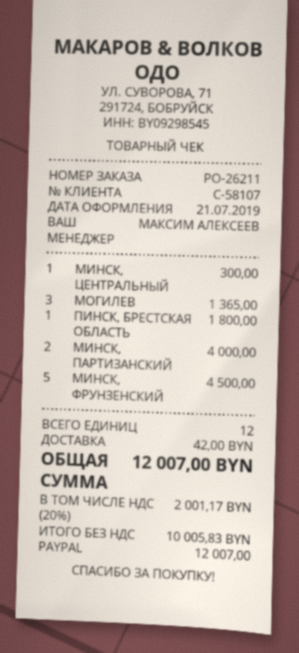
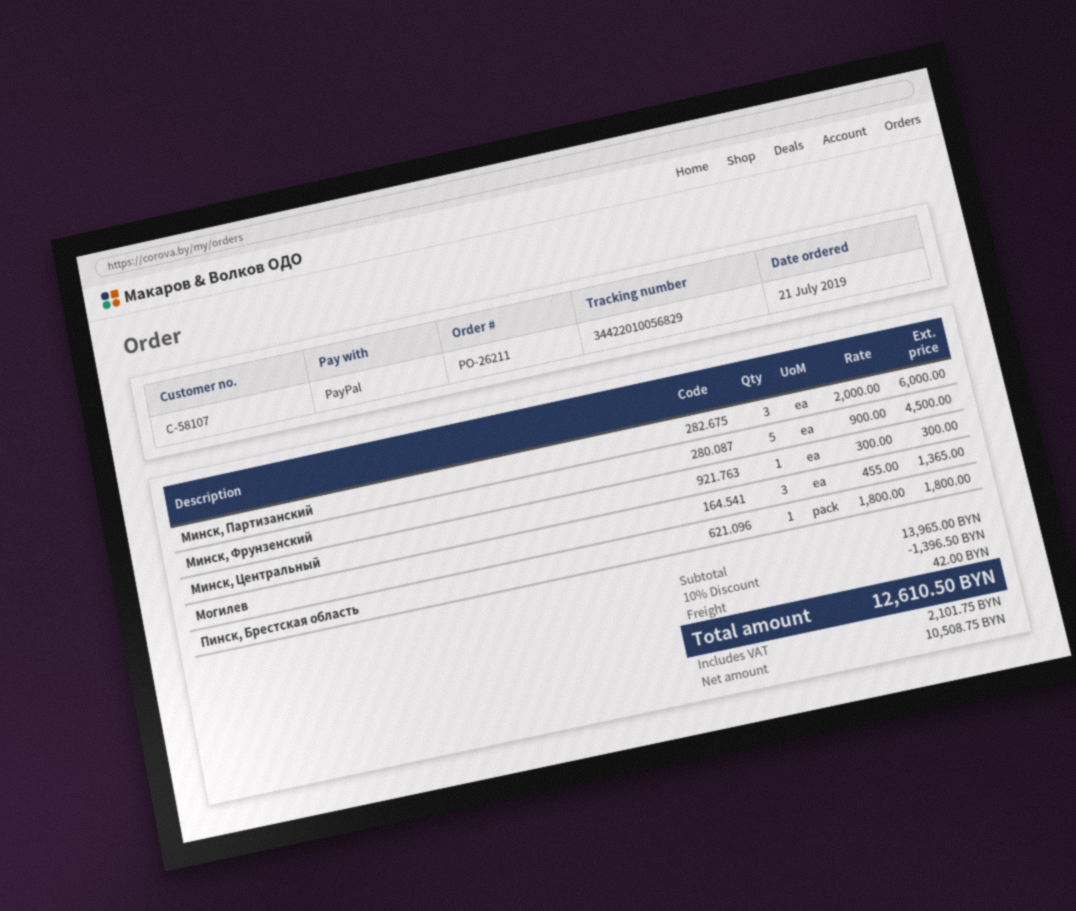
МИНСК, ПАРТИЗАНСКИЙ: 2 for 4000.00 -> 3 for 6000.00
discount: none -> 10% = 1396.50
net: 10005.83 -> 10508.75
tax: 2001.17 -> 2101.75
total: 12007.00 -> 12610.50

